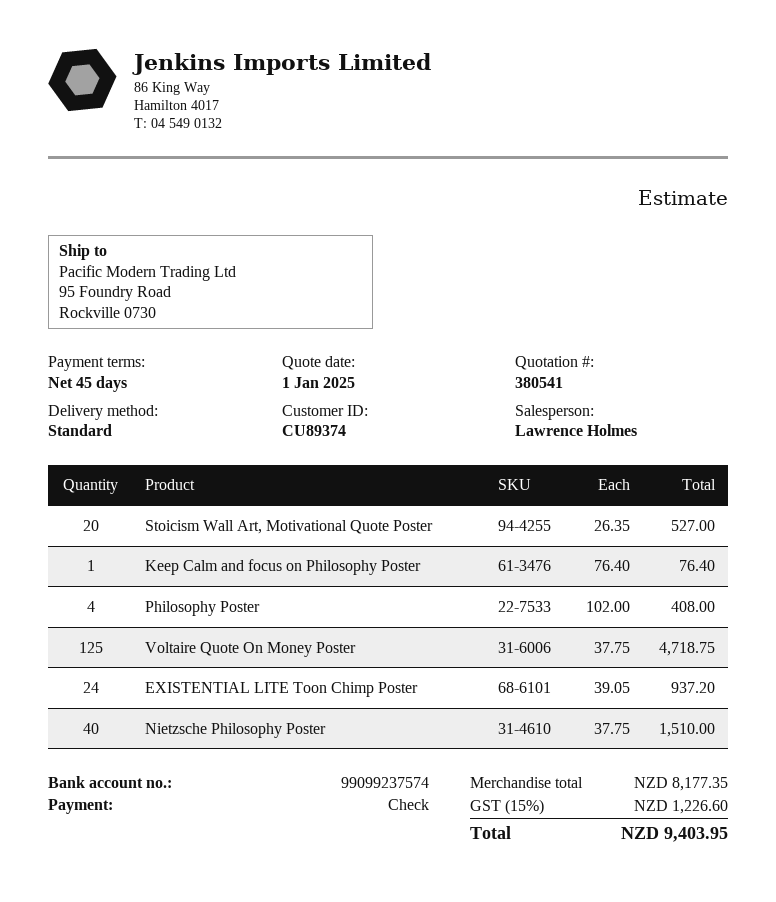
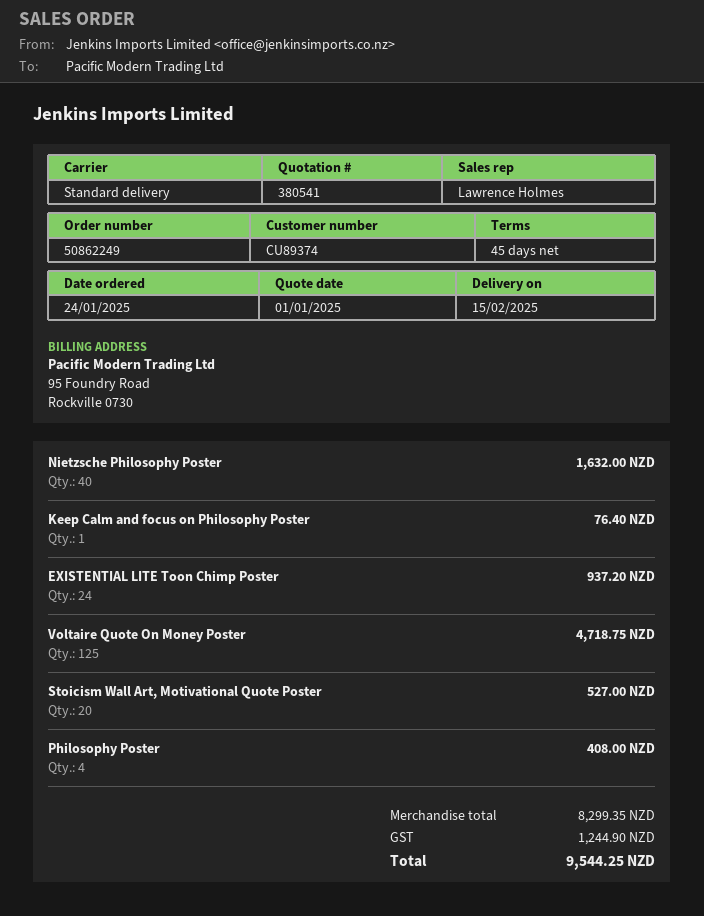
Nietzsche Philosophy Poster: 40 for 1510.00 -> 40 for 1632.00
subtotal: 8177.35 -> 8299.35
tax: 1226.60 -> 1244.90
total: 9403.95 -> 9544.25

